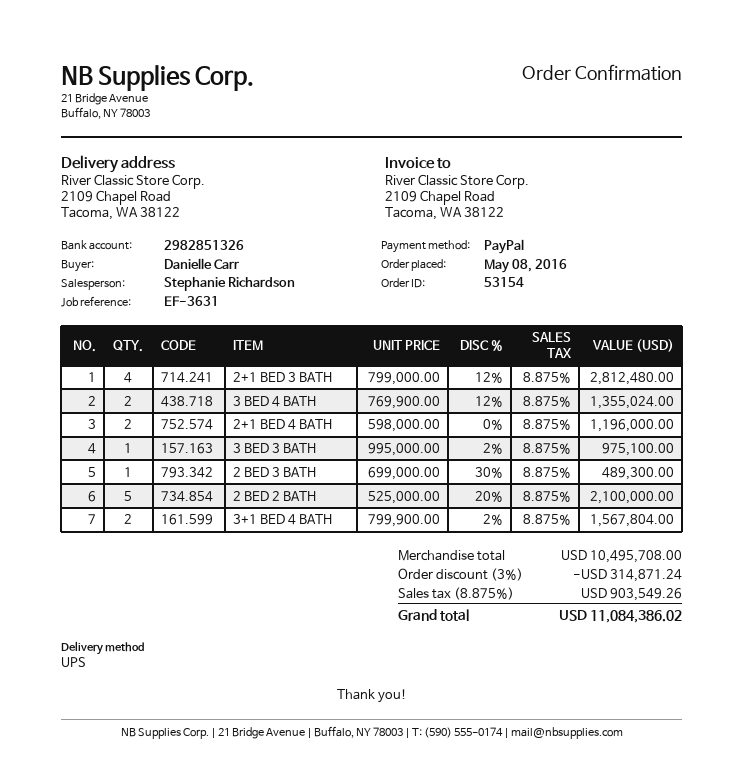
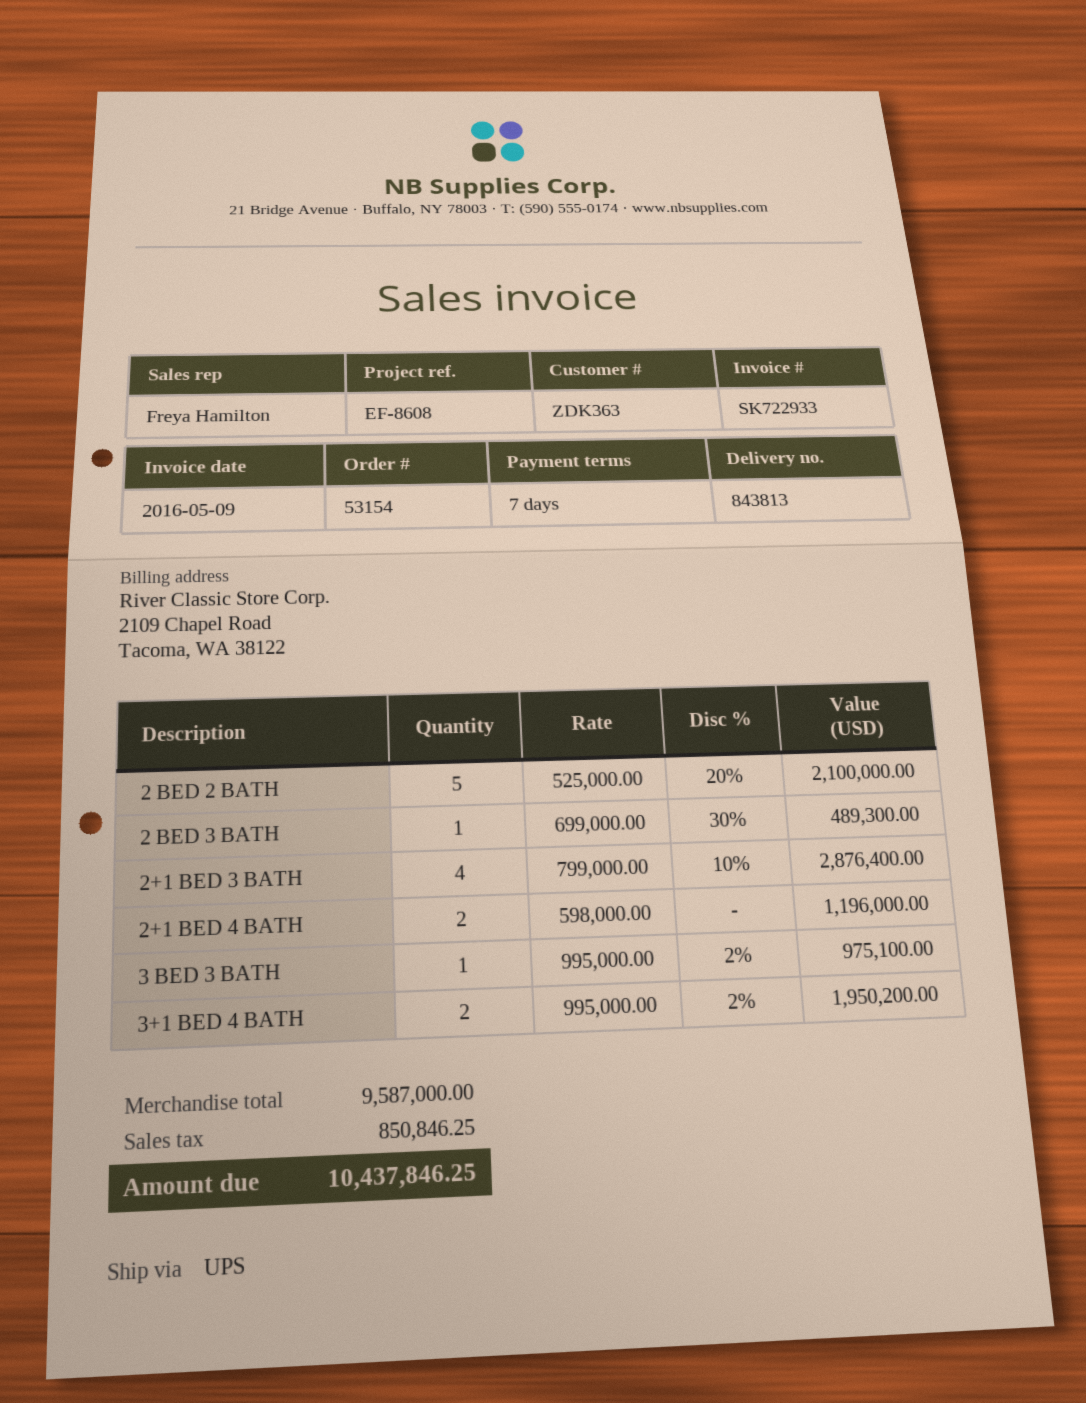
reference: EF-3631 -> EF-8608
sales rep: Stephanie Richardson -> Freya Hamilton
2+1 BED 3 BATH: 4 x 799000.00 - 12% = 2812480.00 -> 4 x 799000.00 - 10% = 2876400.00
3 BED 4 BATH: 2 x 769900.00 - 12% = 1355024.00 -> none
3+1 BED 4 BATH: 2 x 799900.00 - 2% = 1567804.00 -> 2 x 995000.00 - 2% = 1950200.00
subtotal: 10495708.00 -> 9587000.00
discount: 3% = 314871.24 -> none
tax: 903549.26 -> 850846.25
total: 11084386.02 -> 10437846.25

